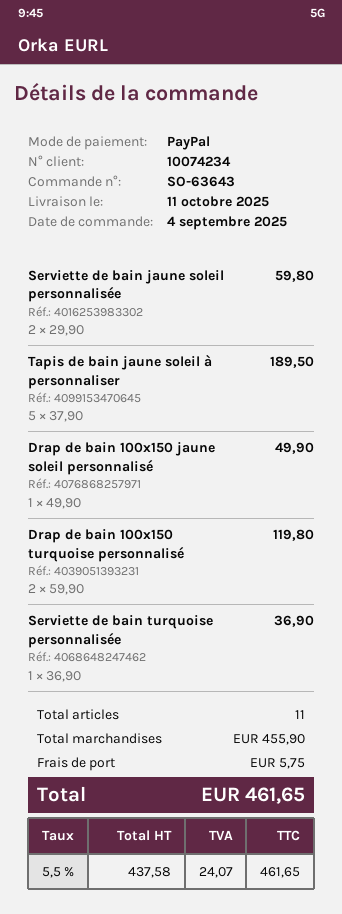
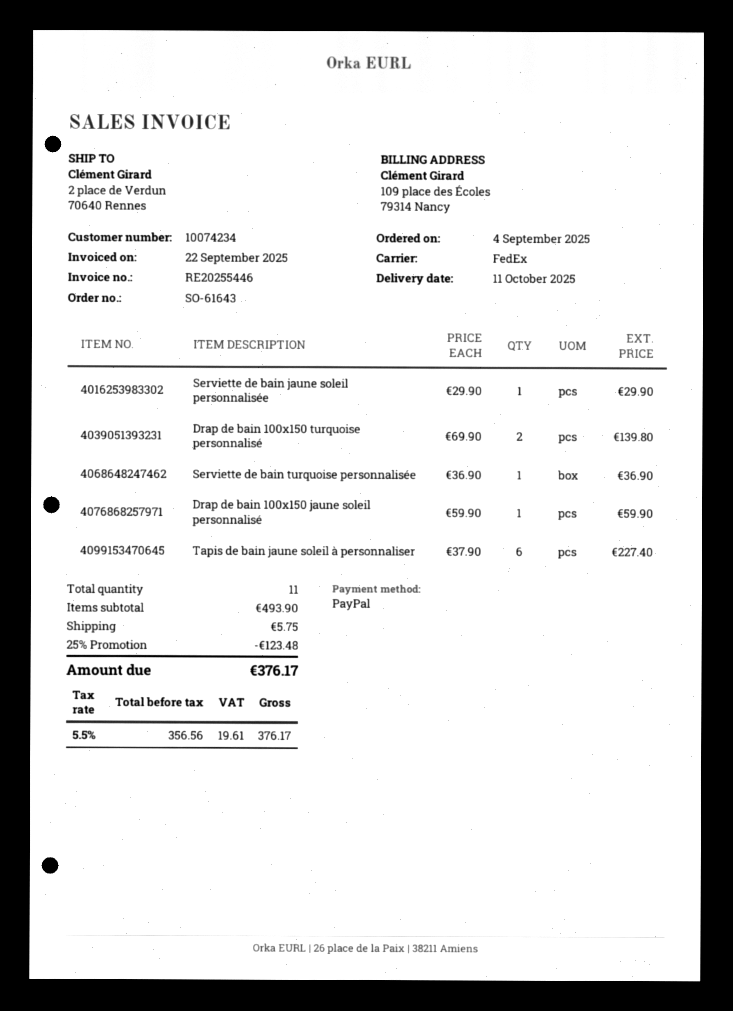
order number: SO-63643 -> SO-61643
Serviette de bain jaune soleil personnalisée: 2 x 29.90 = 59.80 -> 1 x 29.90 = 29.90
Tapis de bain jaune soleil à personnaliser: 5 x 37.90 = 189.50 -> 6 x 37.90 = 227.40
Drap de bain 100x150 jaune soleil personnalisé: 1 x 49.90 = 49.90 -> 1 x 59.90 = 59.90
Drap de bain 100x150 turquoise personnalisé: 2 x 59.90 = 119.80 -> 2 x 69.90 = 139.80
subtotal: 455.90 -> 493.90
discount: none -> 25% = 123.48
net: 437.58 -> 356.56
tax: 5.5% = 24.07 -> 5.5% = 19.61
total: 461.65 -> 376.17

